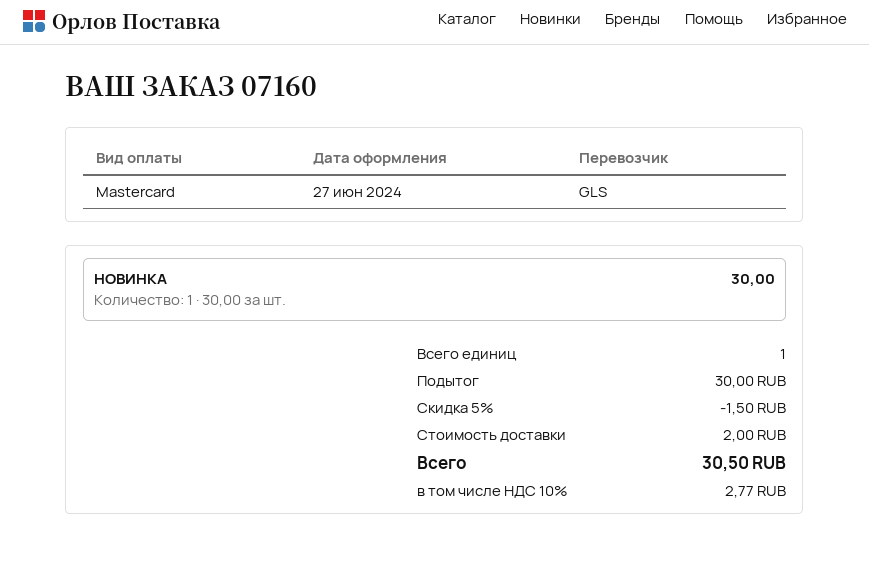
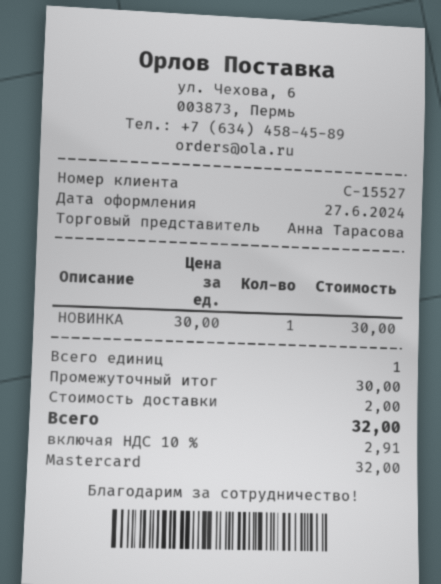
discount: 5% = 1.50 -> none
tax: 10% = 2.77 -> 10% = 2.91
total: 30.50 -> 32.00

